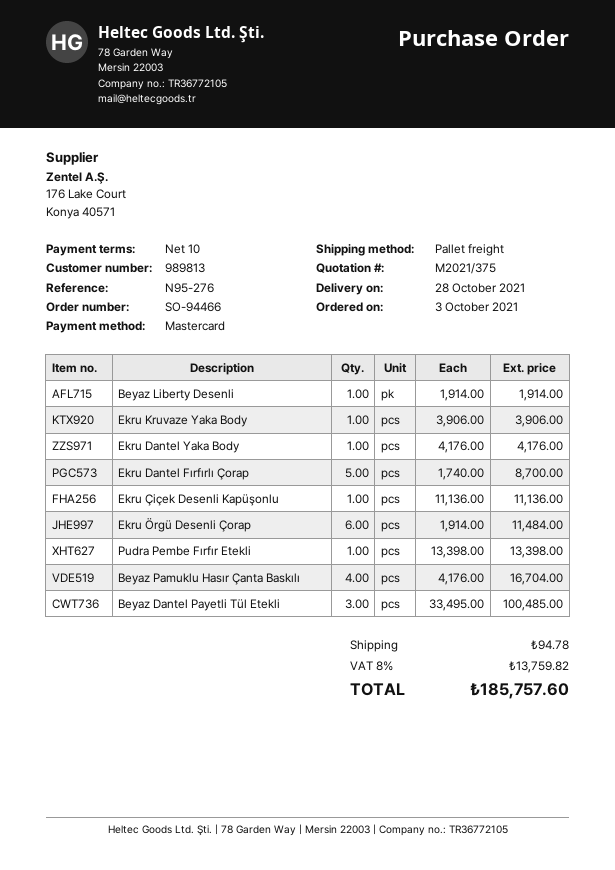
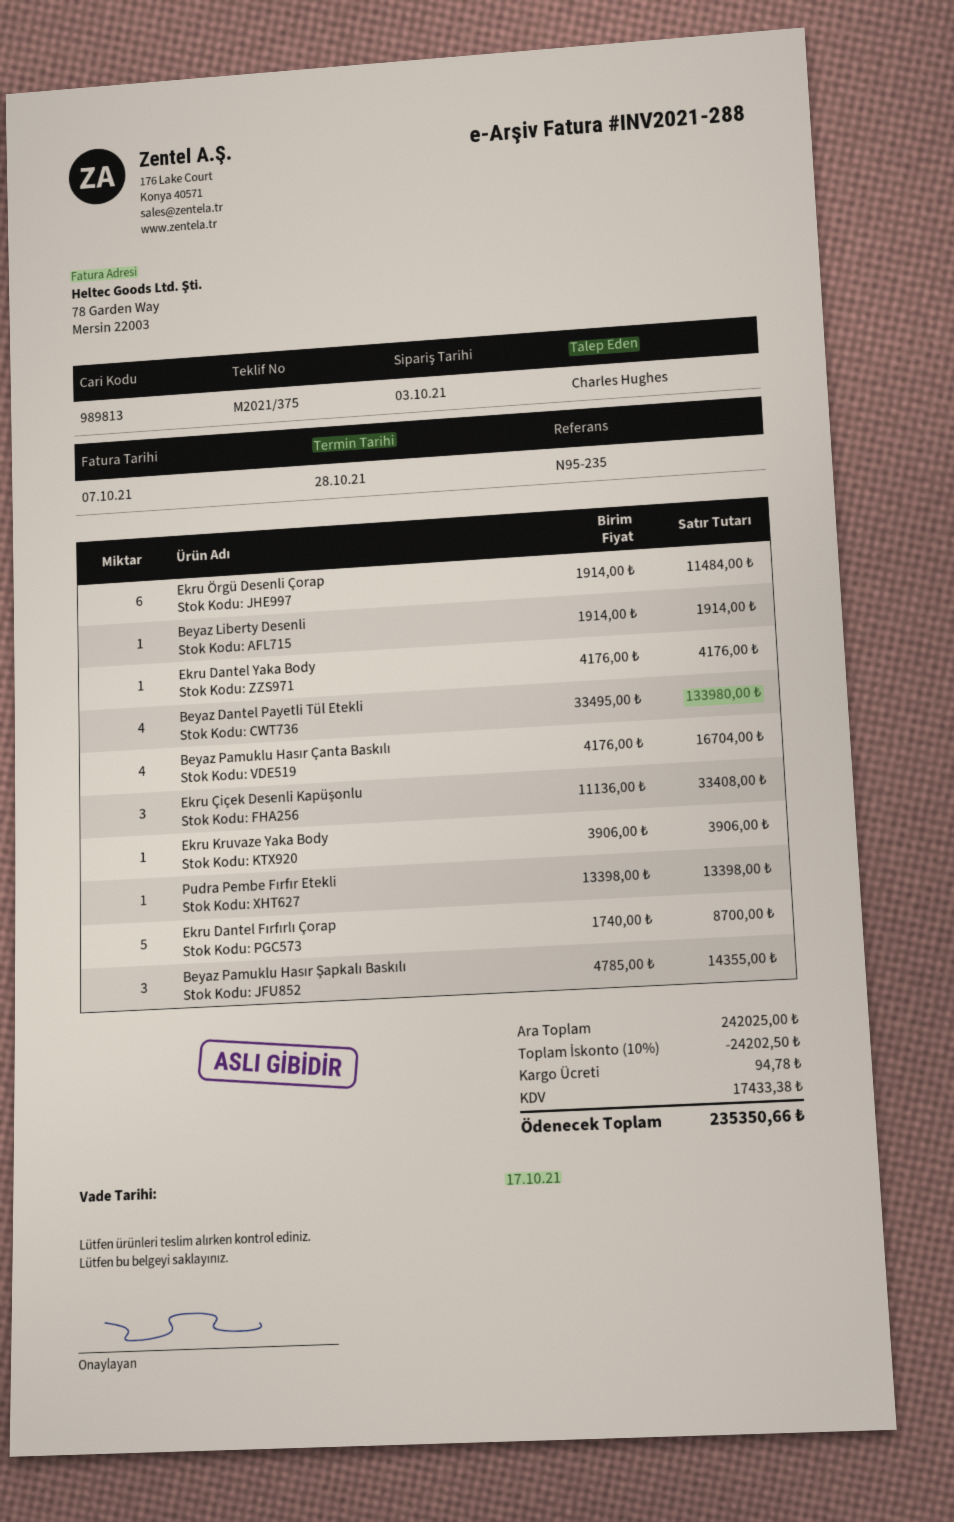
reference: N95-276 -> N95-235
Ekru Çiçek Desenli Kapüşonlu: 1 x 11136.00 = 11136.00 -> 3 x 11136.00 = 33408.00
Beyaz Dantel Payetli Tül Etekli: 3 x 33495.00 = 100485.00 -> 4 x 33495.00 = 133980.00
Beyaz Pamuklu Hasır Şapkalı Baskılı: none -> 3 x 4785.00 = 14355.00
discount: none -> 10% = 24202.50
tax: 13759.82 -> 17433.38
total: 185757.60 -> 235350.66

